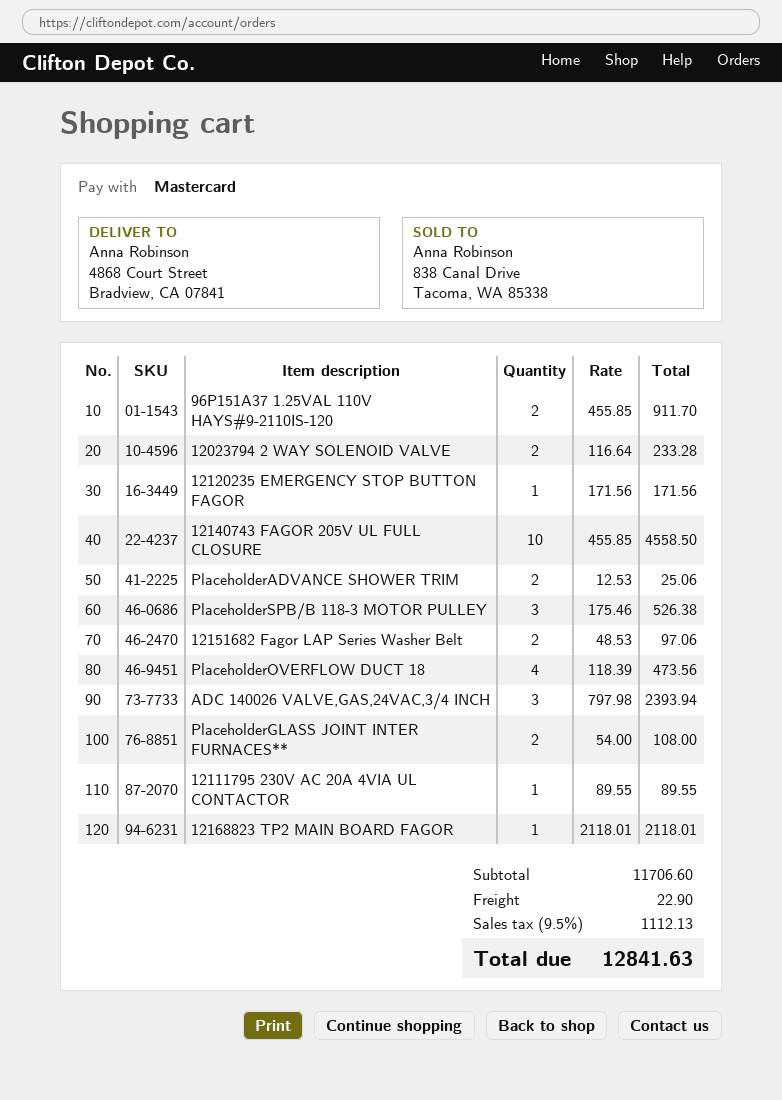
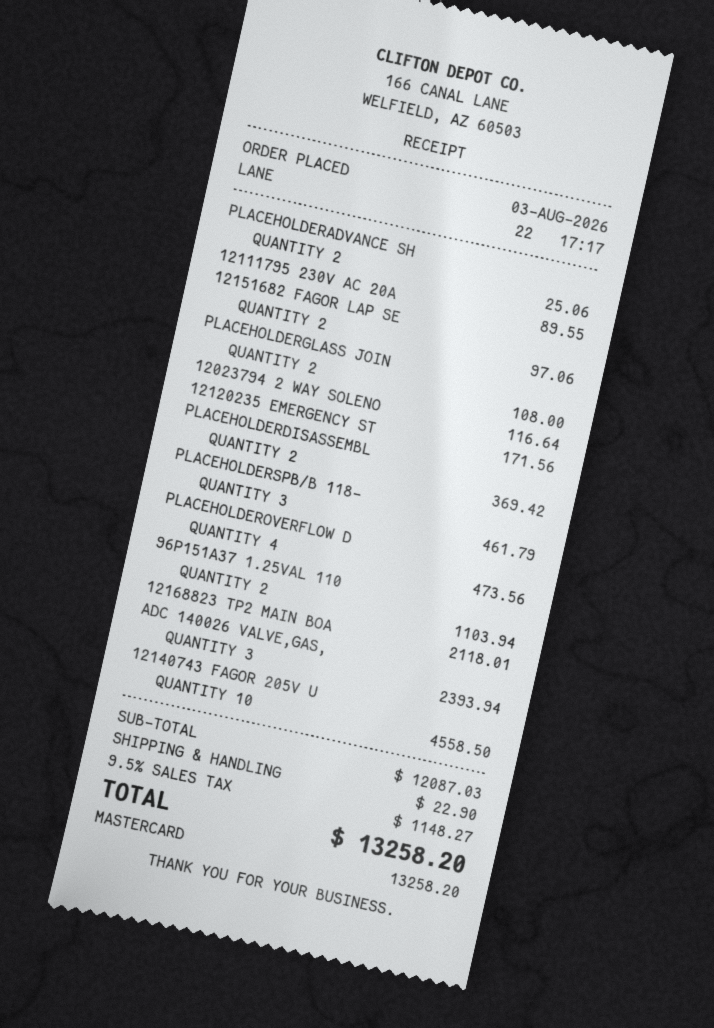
96P151A37 1.25VAL 110V HAYS#9-2110IS-120: 2 for 911.70 -> 2 for 1103.94
12023794 2 WAY SOLENOID VALVE: 2 for 233.28 -> 1 for 116.64
PlaceholderSPB/B 118-3 MOTOR PULLEY: 3 for 526.38 -> 3 for 461.79
PLACEHOLDERDISASSEMBL: none -> 2 for 369.42
subtotal: 11706.60 -> 12087.03
tax: 9.5% = 1112.13 -> 9.5% = 1148.27
total: 12841.63 -> 13258.20

